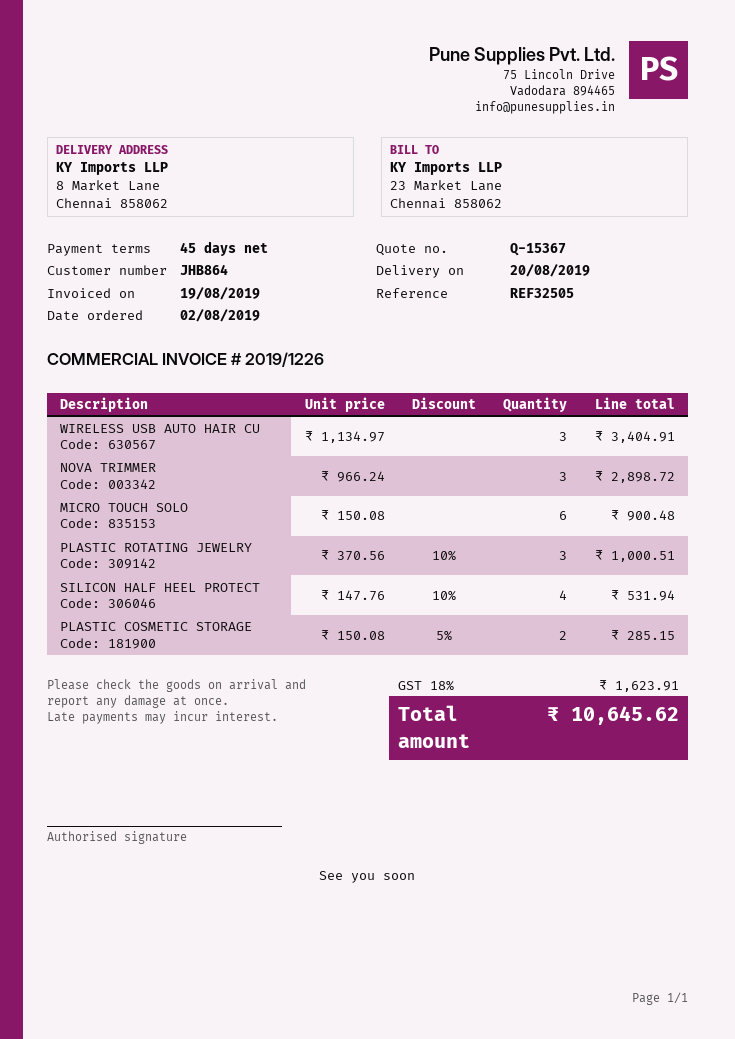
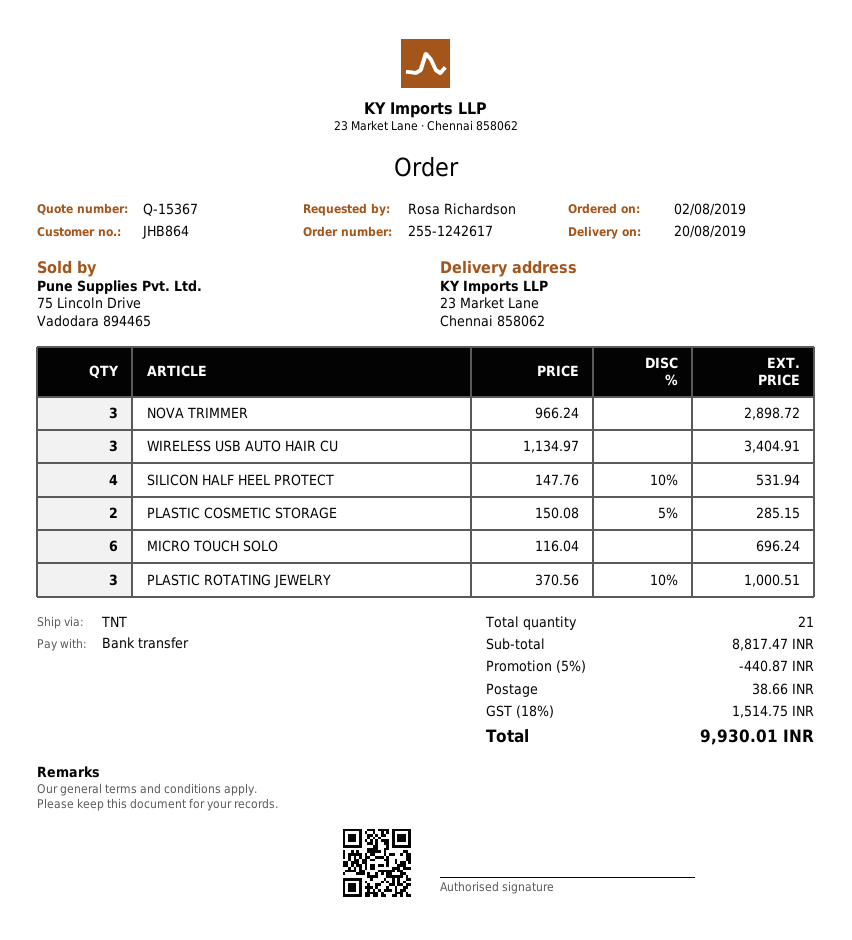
ship to: 8 Market Lane, Chennai 858062 -> 23 Market Lane, Chennai 858062
MICRO TOUCH SOLO: 6 x 150.08 = 900.48 -> 6 x 116.04 = 696.24
discount: none -> 5% = 440.87
shipping: none -> 38.66
tax: 18% = 1623.91 -> 18% = 1514.75
total: 10645.62 -> 9930.01

